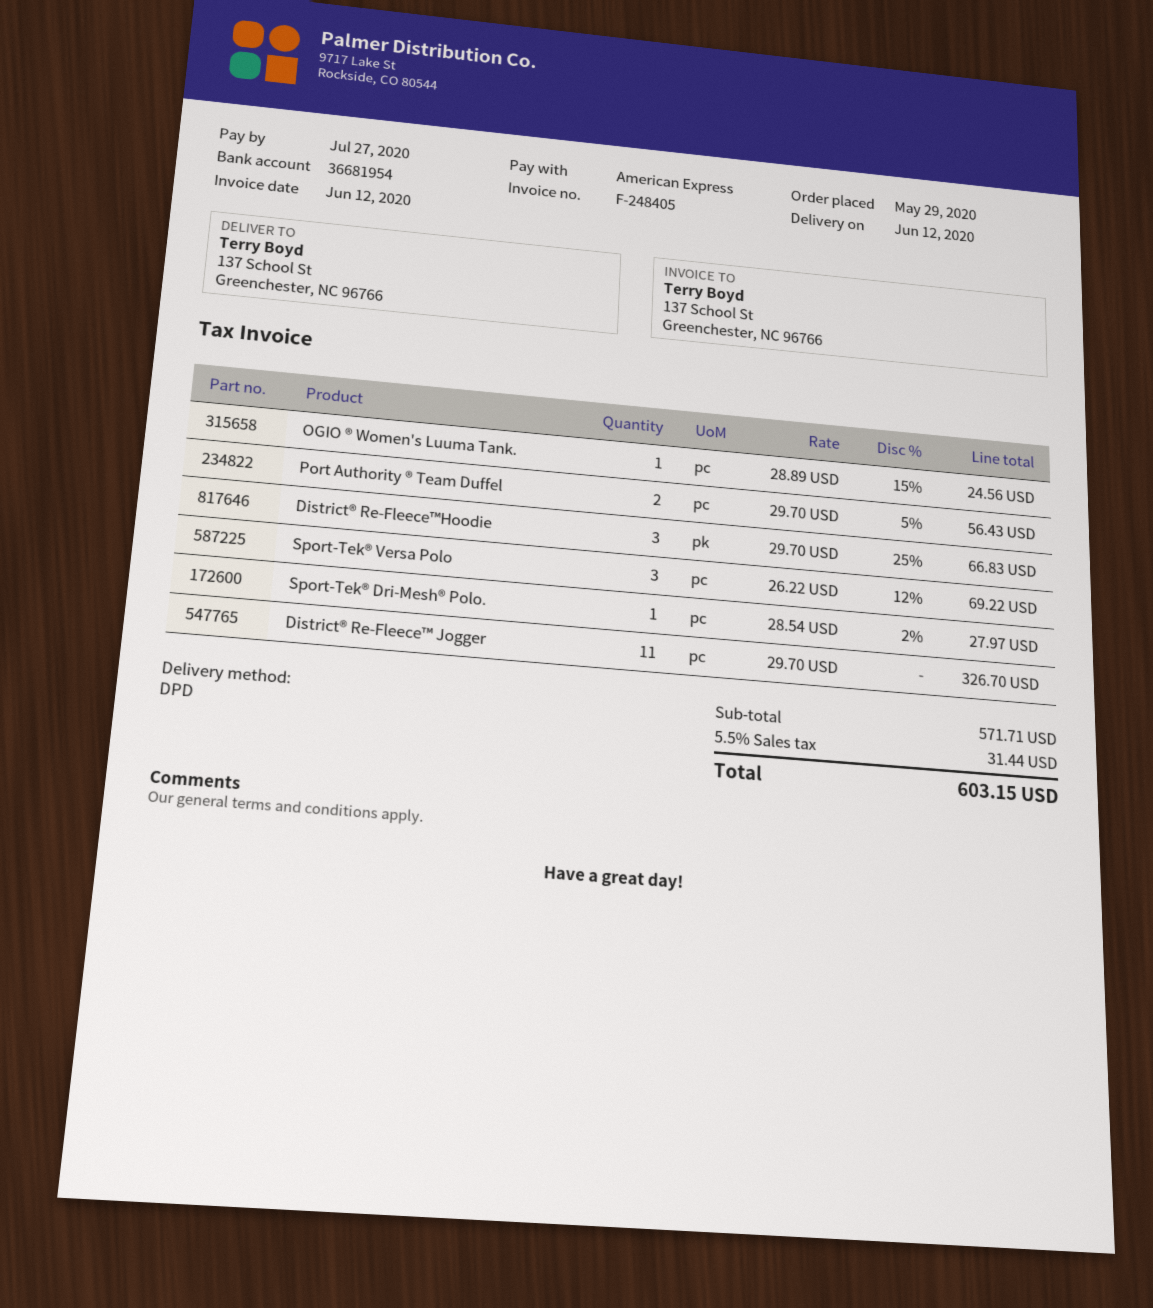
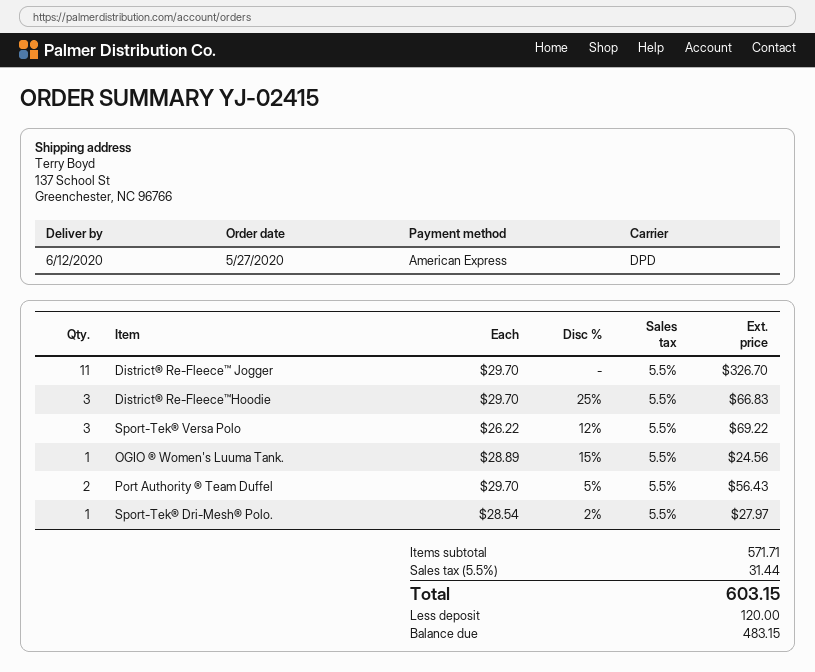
order date: 2020-05-29 -> 2020-05-27

